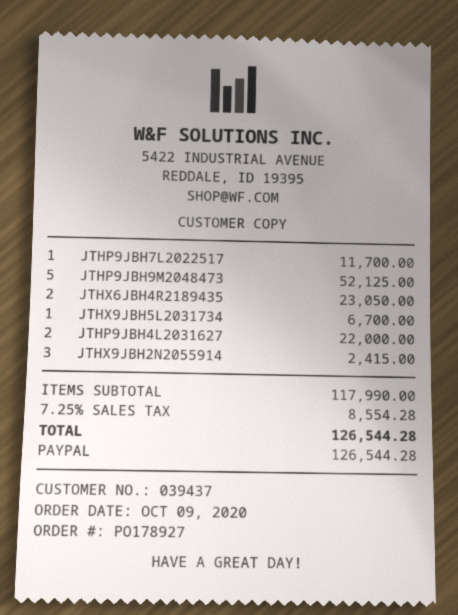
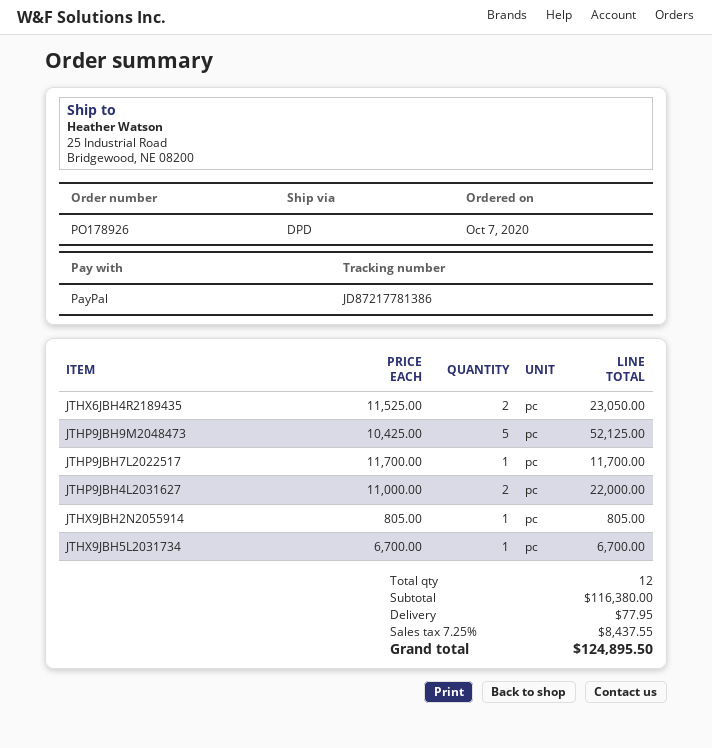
order number: PO178927 -> PO178926
order date: 2020-10-09 -> 2020-10-07
JTHX9JBH2N2055914: 3 for 2415.00 -> 1 for 805.00
subtotal: 117990.00 -> 116380.00
shipping: none -> 77.95
tax: 7.25% = 8554.28 -> 7.25% = 8437.55
total: 126544.28 -> 124895.50

